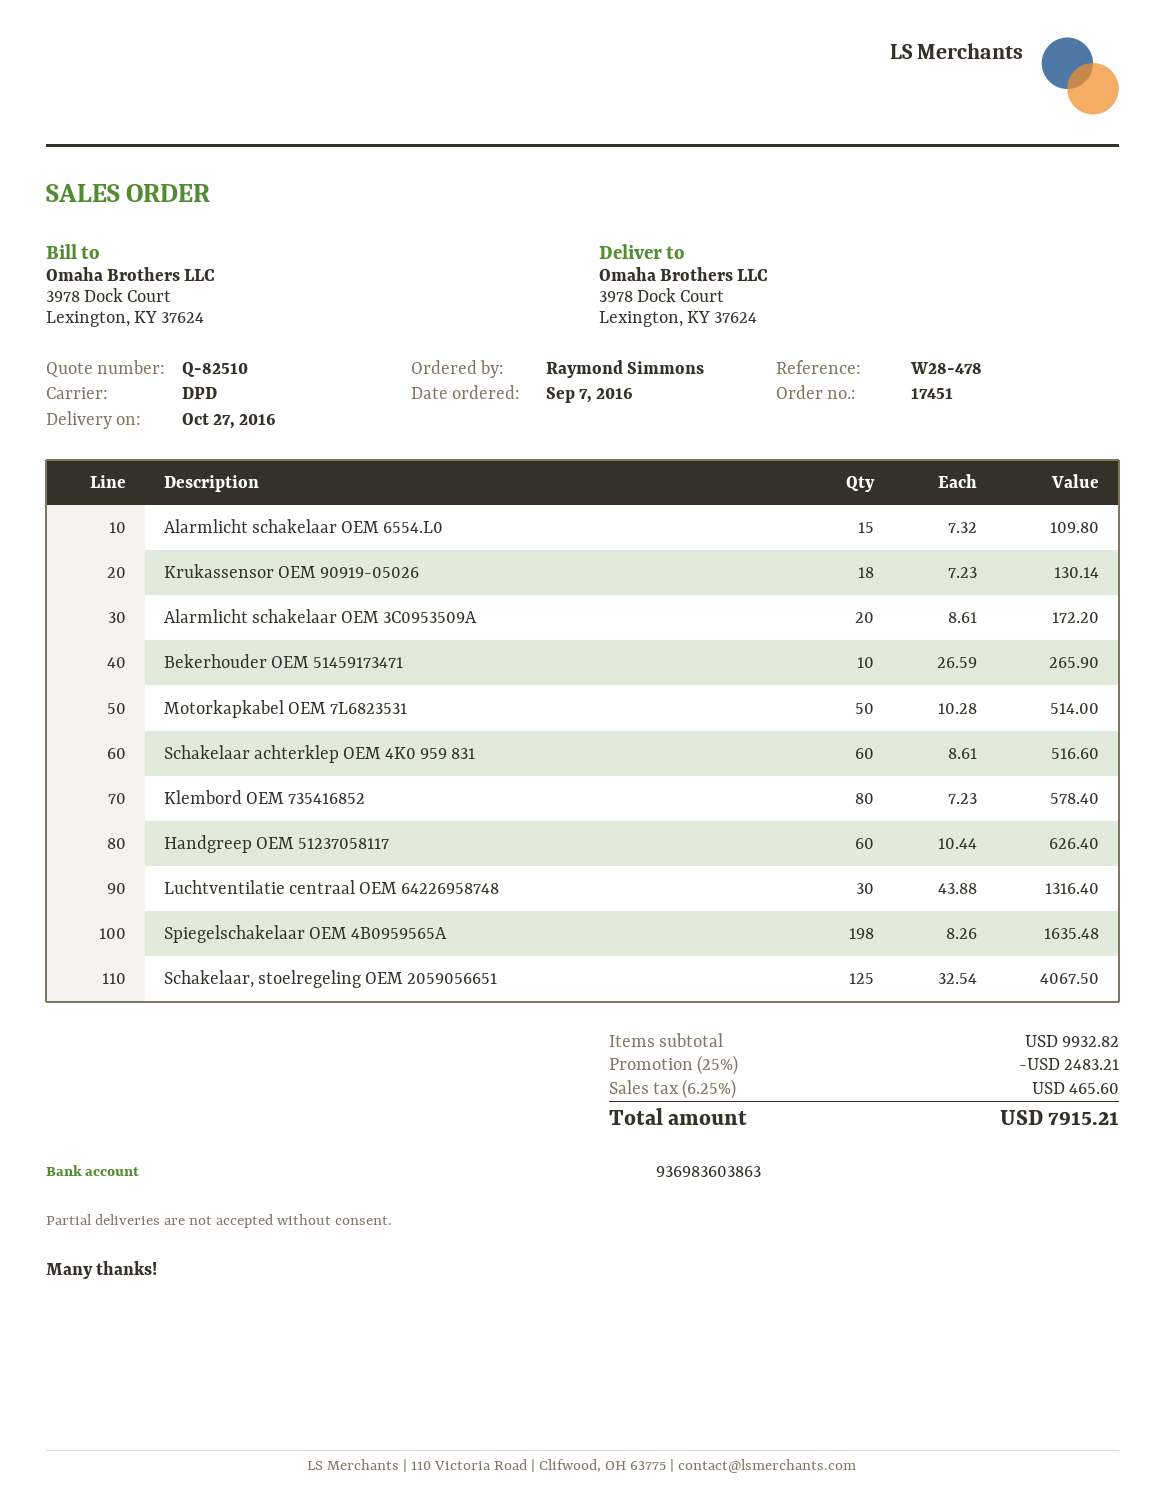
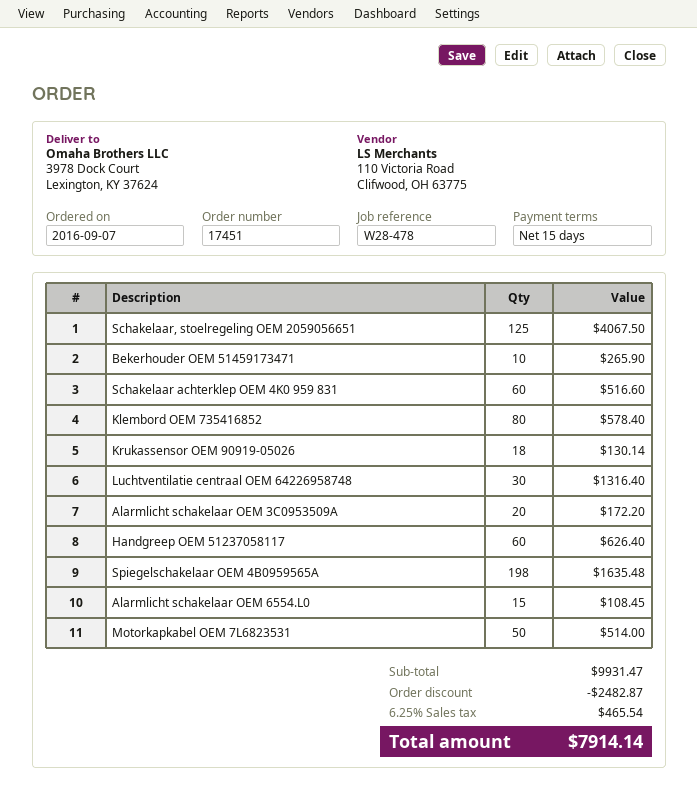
Alarmlicht schakelaar OEM 6554.L0: 15 for 109.80 -> 15 for 108.45
subtotal: 9932.82 -> 9931.47
discount: 2483.21 -> 2482.87
tax: 6.25% = 465.60 -> 6.25% = 465.54
total: 7915.21 -> 7914.14

